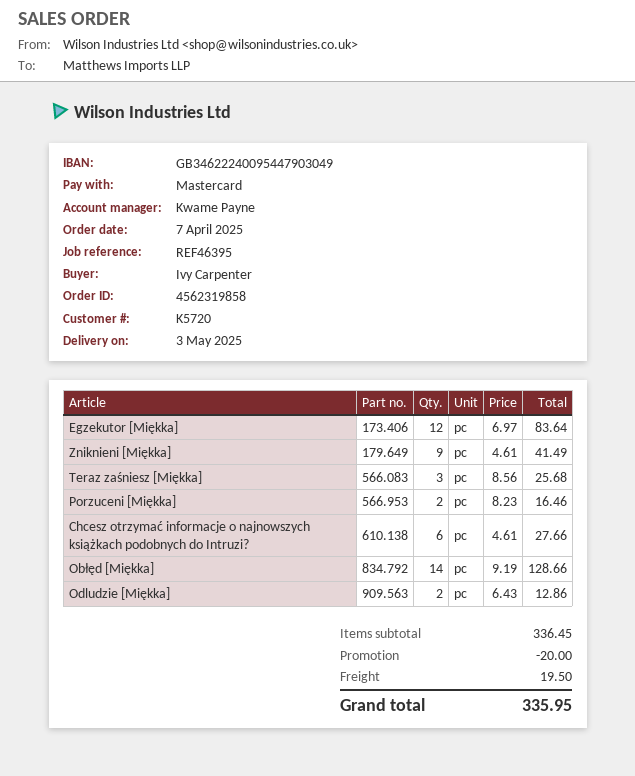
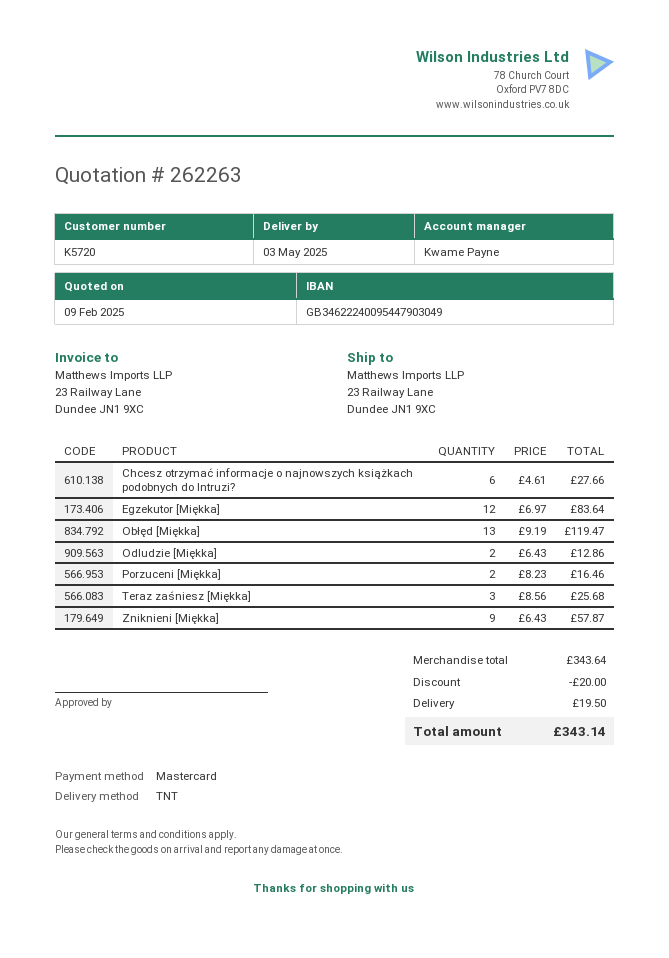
Zniknieni [Miękka]: 9 x 4.61 = 41.49 -> 9 x 6.43 = 57.87
Obłęd [Miękka]: 14 x 9.19 = 128.66 -> 13 x 9.19 = 119.47
subtotal: 336.45 -> 343.64
total: 335.95 -> 343.14

